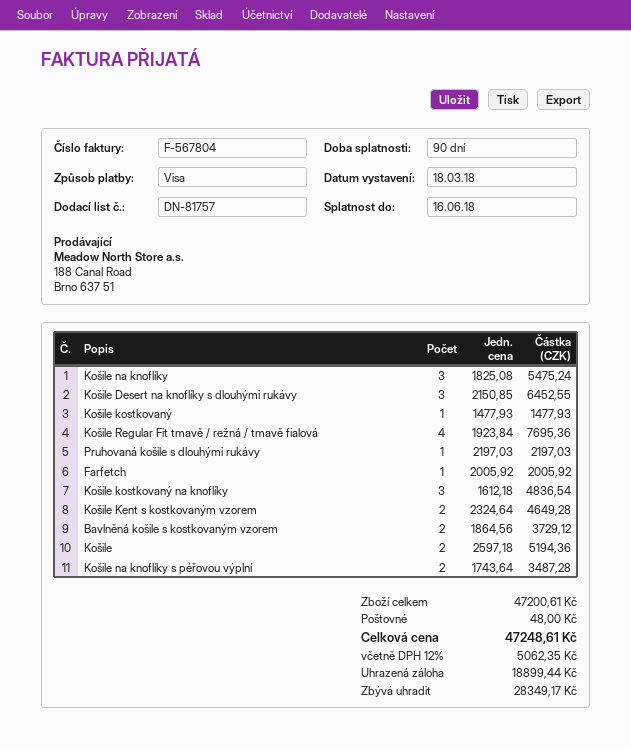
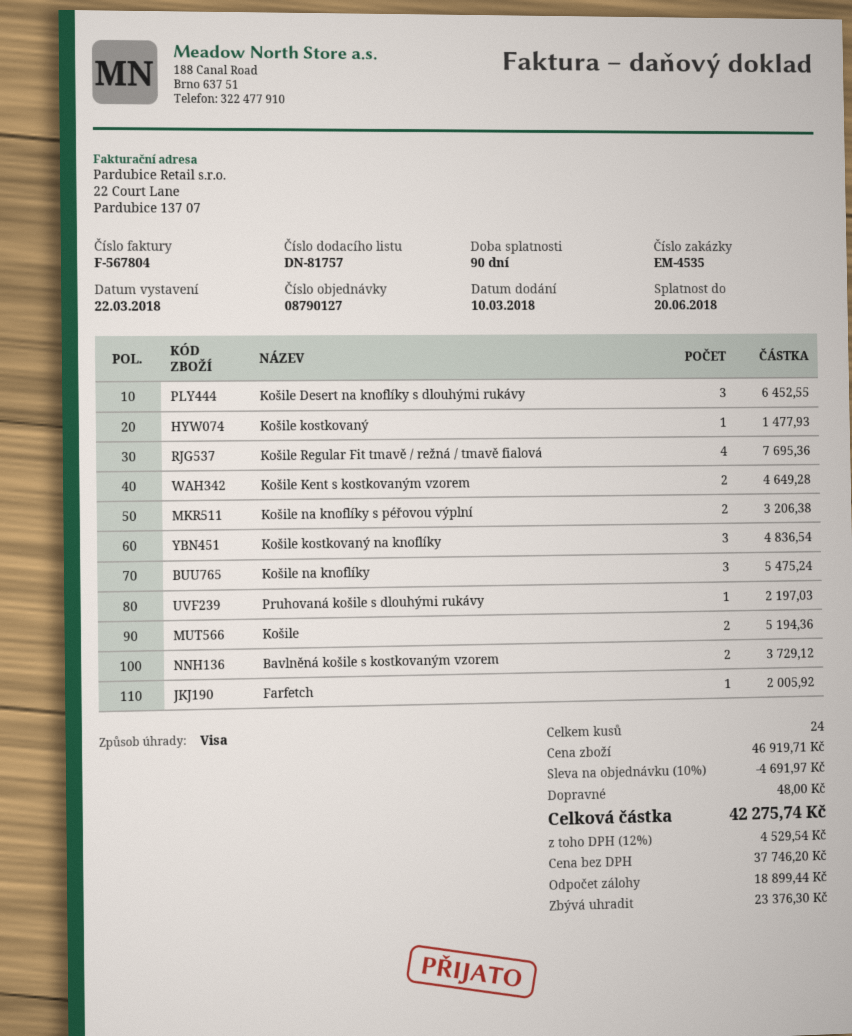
invoice date: 2018-03-18 -> 2018-03-22
due date: 2018-06-16 -> 2018-06-20
Košile na knoflíky s péřovou výplní: 2 for 3487.28 -> 2 for 3206.38
subtotal: 47200.61 -> 46919.71
discount: none -> 10% = 4691.97
tax: 12% = 5062.35 -> 12% = 4529.54
total: 47248.61 -> 42275.74
balance: 28349.17 -> 23376.30

